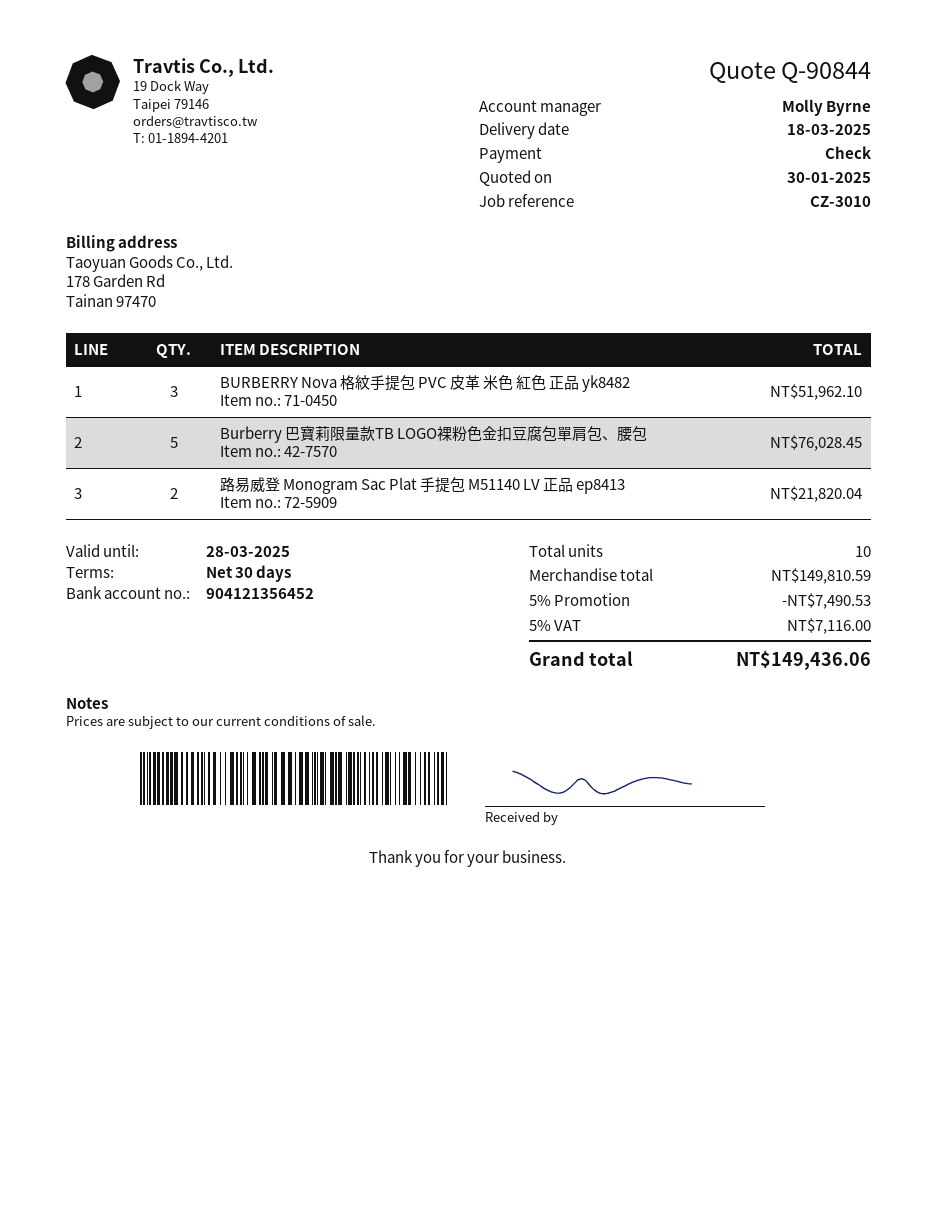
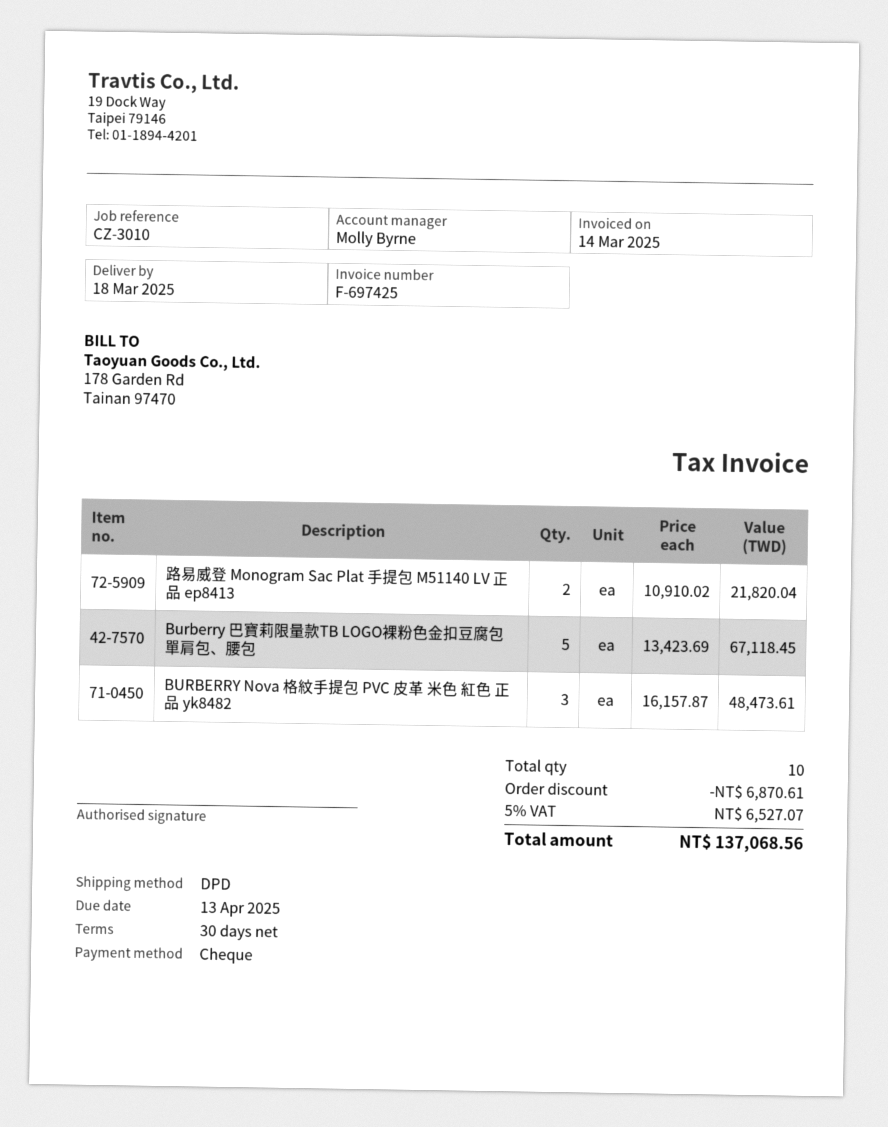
BURBERRY Nova 格紋手提包 PVC 皮革 米色 紅色 正品 yk8482: 3 for 51962.10 -> 3 for 48473.61
Burberry 巴寶莉限量款TB LOGO裸粉色金扣豆腐包單肩包、腰包: 5 for 76028.45 -> 5 for 67118.45
discount: 7490.53 -> 6870.61
tax: 5% = 7116.00 -> 5% = 6527.07
total: 149436.06 -> 137068.56

